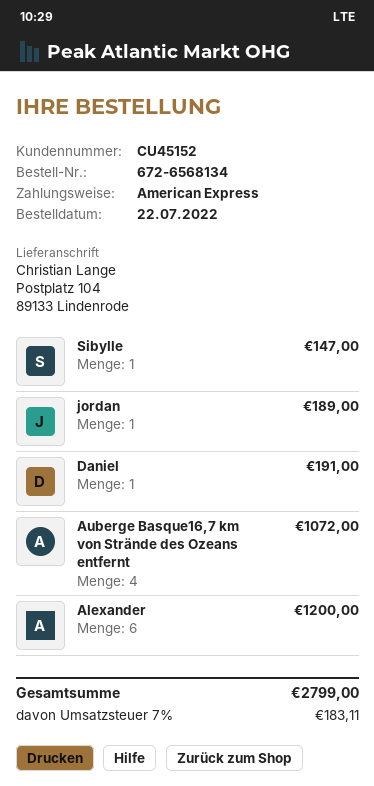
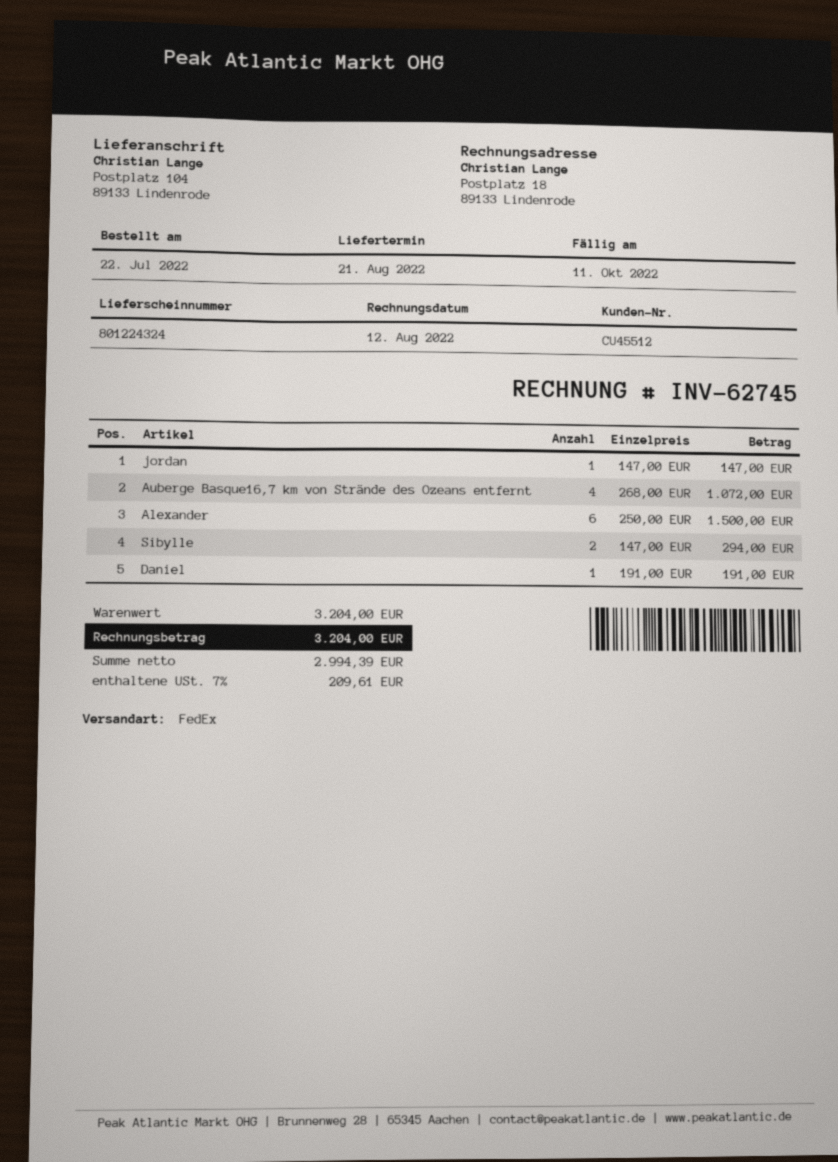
customer number: CU45152 -> CU45512
Sibylle: 1 for 147.00 -> 2 for 294.00
jordan: 1 for 189.00 -> 1 for 147.00
Alexander: 6 for 1200.00 -> 6 for 1500.00
tax: 7% = 183.11 -> 7% = 209.61
total: 2799.00 -> 3204.00

